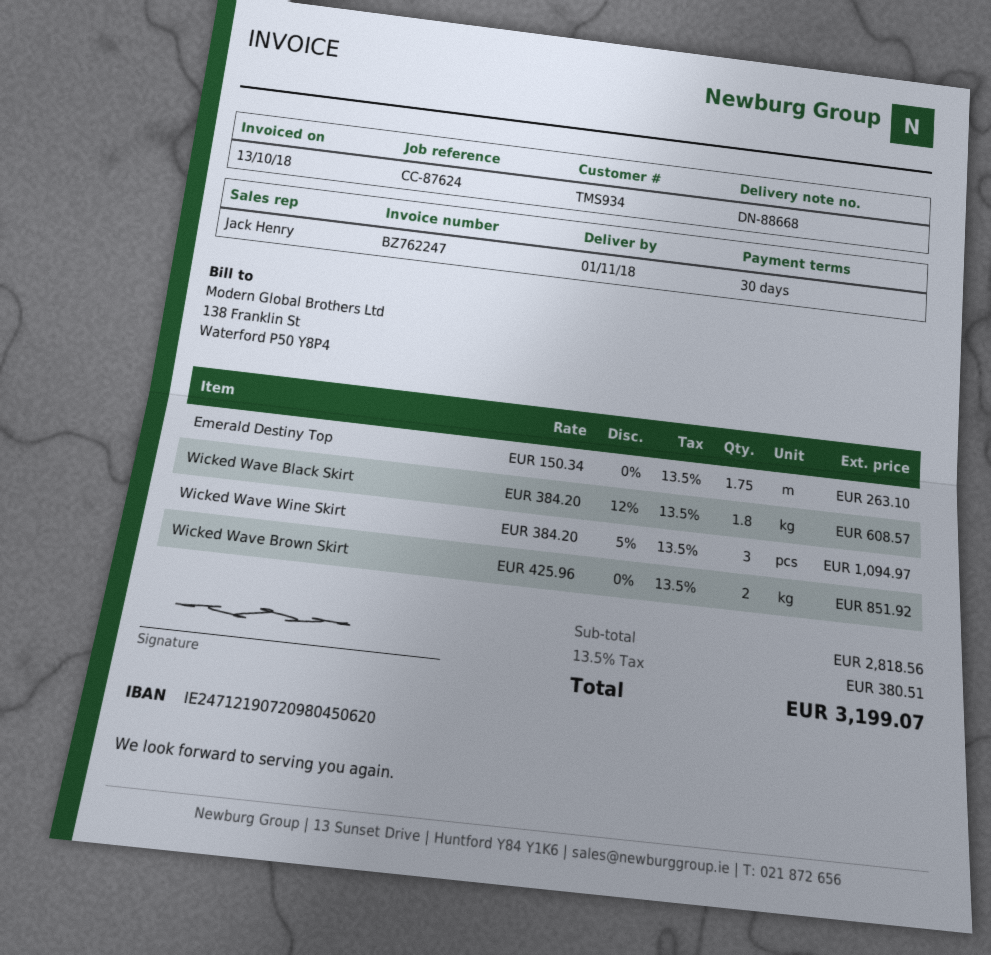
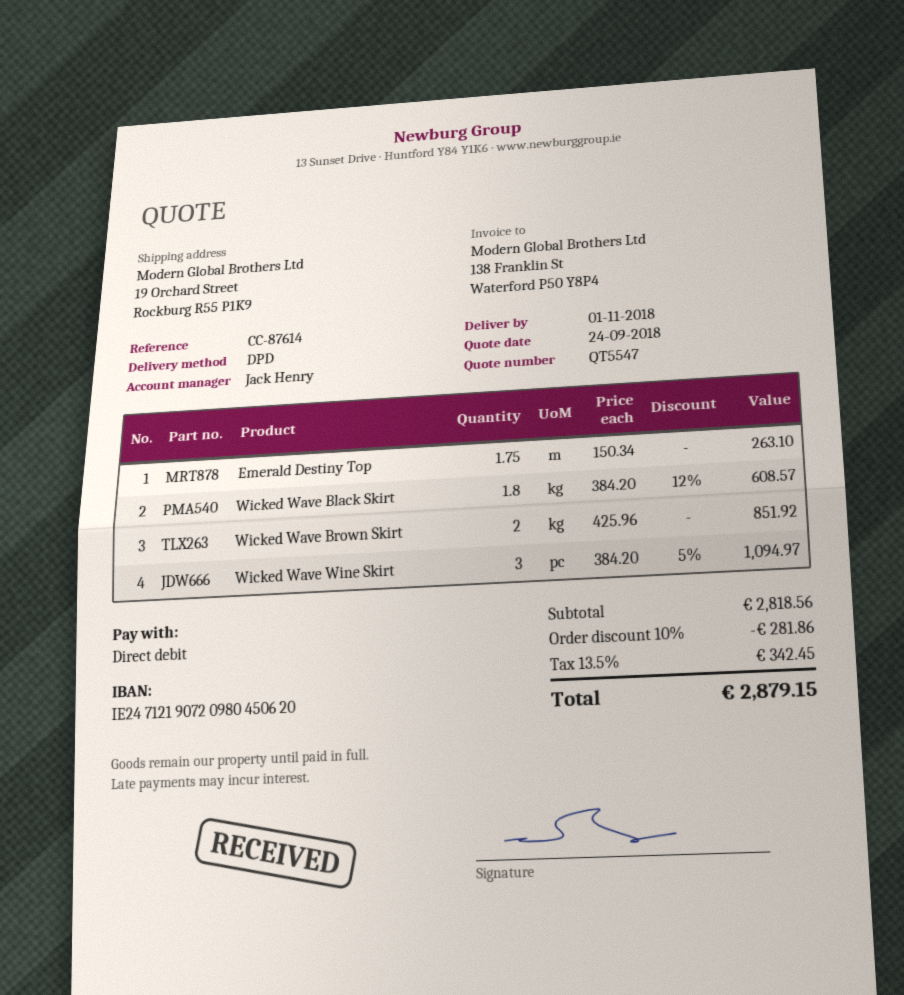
reference: CC-87624 -> CC-87614
discount: none -> 10% = 281.86
tax: 13.5% = 380.51 -> 13.5% = 342.45
total: 3199.07 -> 2879.15

